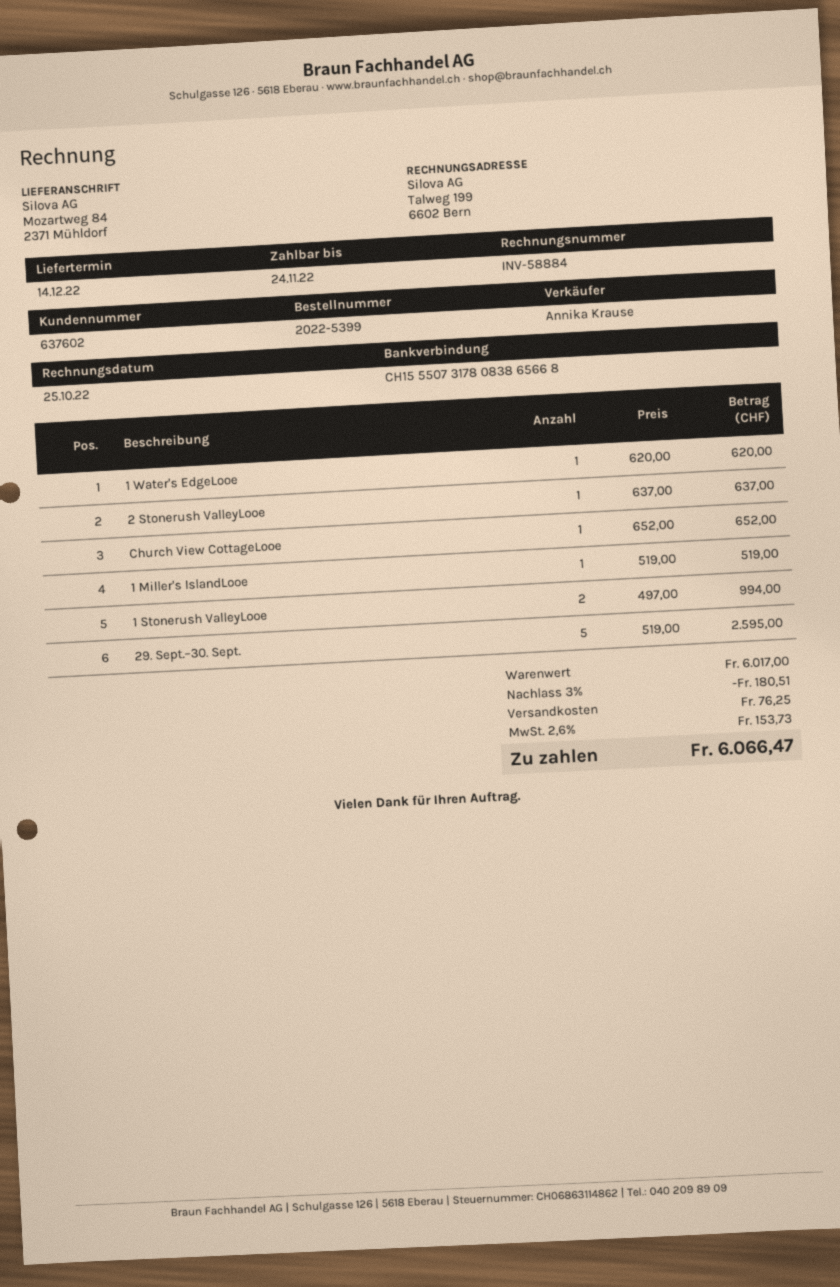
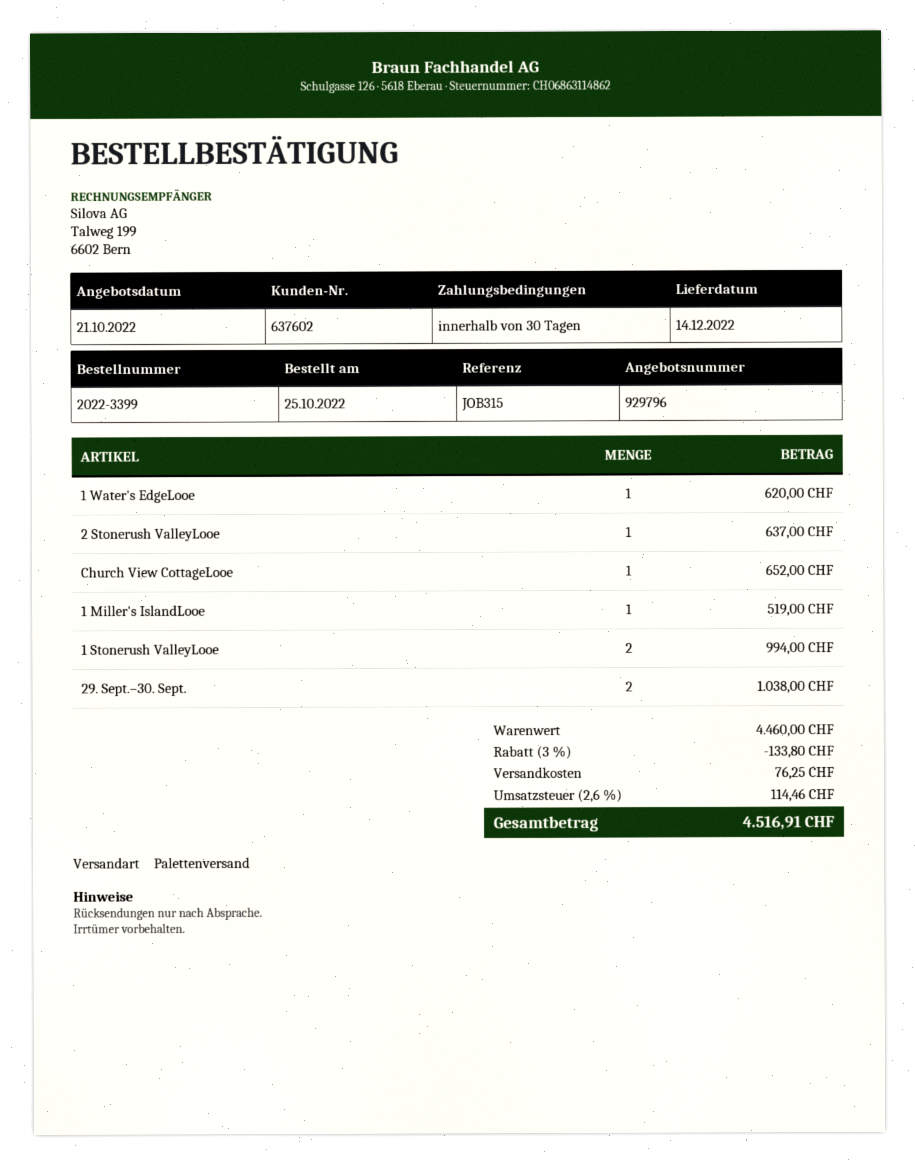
order number: 2022-5399 -> 2022-3399
29. Sept.–30. Sept.: 5 for 2595.00 -> 2 for 1038.00
subtotal: 6017.00 -> 4460.00
discount: 3% = 180.51 -> 3% = 133.80
tax: 2.6% = 153.73 -> 2.6% = 114.46
total: 6066.47 -> 4516.91

